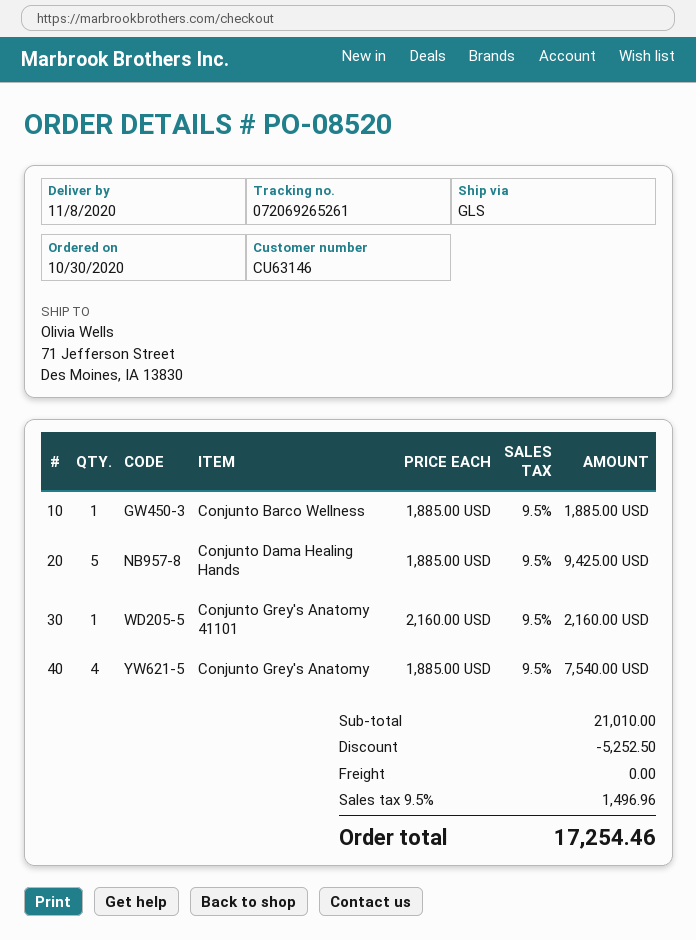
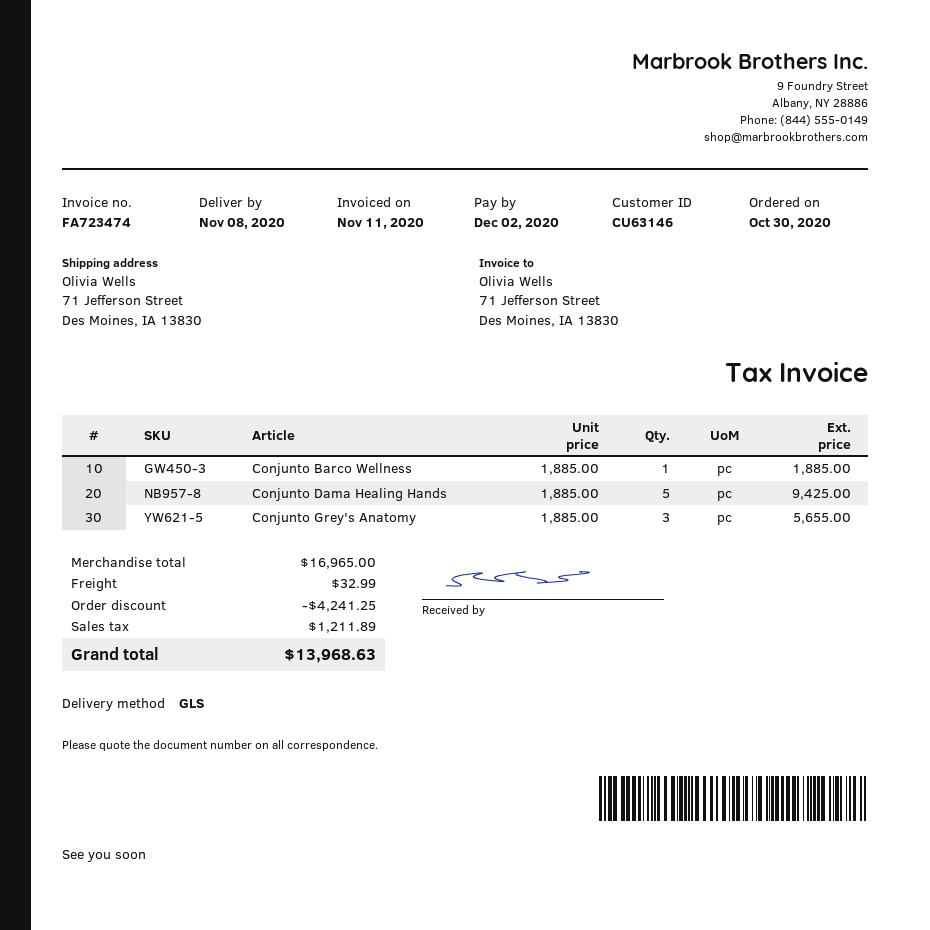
Conjunto Grey's Anatomy 41101: 1 x 2160.00 = 2160.00 -> none
Conjunto Grey's Anatomy: 4 x 1885.00 = 7540.00 -> 3 x 1885.00 = 5655.00
subtotal: 21010.00 -> 16965.00
discount: 5252.50 -> 4241.25
shipping: 0.00 -> 32.99
tax: 1496.96 -> 1211.89
total: 17254.46 -> 13968.63

